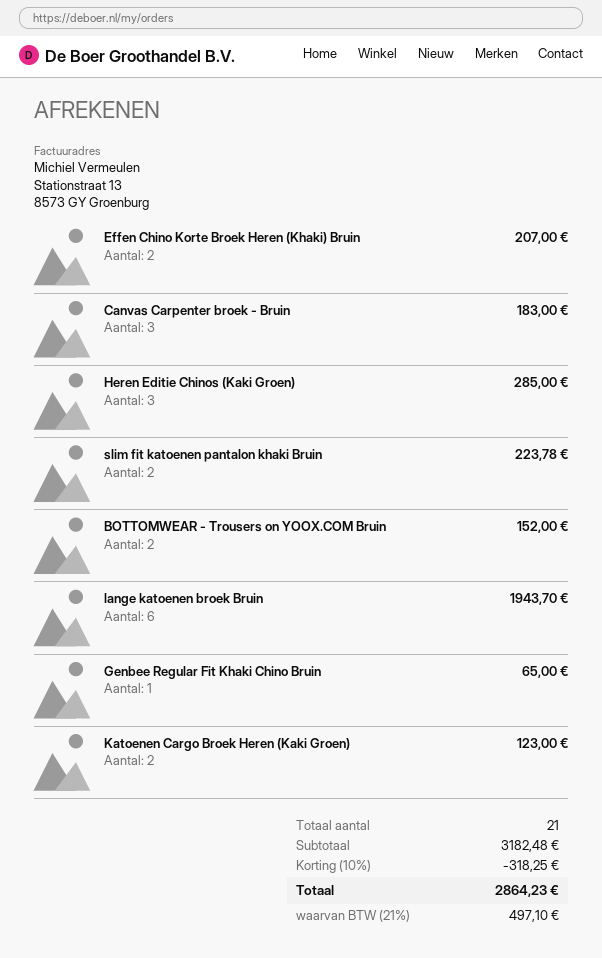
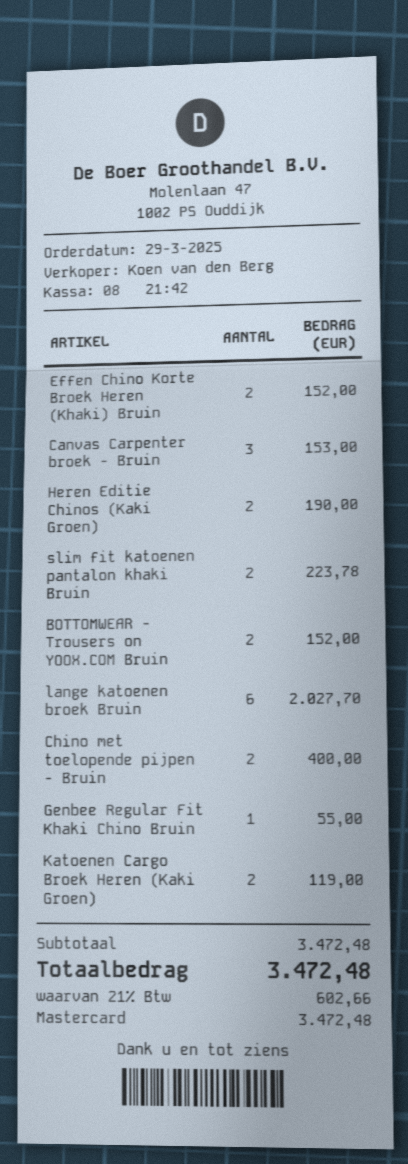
Effen Chino Korte Broek Heren (Khaki) Bruin: 2 for 207.00 -> 2 for 152.00
Canvas Carpenter broek - Bruin: 3 for 183.00 -> 3 for 153.00
Heren Editie Chinos (Kaki Groen): 3 for 285.00 -> 2 for 190.00
lange katoenen broek Bruin: 6 for 1943.70 -> 6 for 2027.70
Genbee Regular Fit Khaki Chino Bruin: 1 for 65.00 -> 1 for 55.00
Katoenen Cargo Broek Heren (Kaki Groen): 2 for 123.00 -> 2 for 119.00
Chino met toelopende pijpen - Bruin: none -> 2 for 400.00
subtotal: 3182.48 -> 3472.48
discount: 10% = 318.25 -> none
tax: 21% = 497.10 -> 21% = 602.66
total: 2864.23 -> 3472.48

